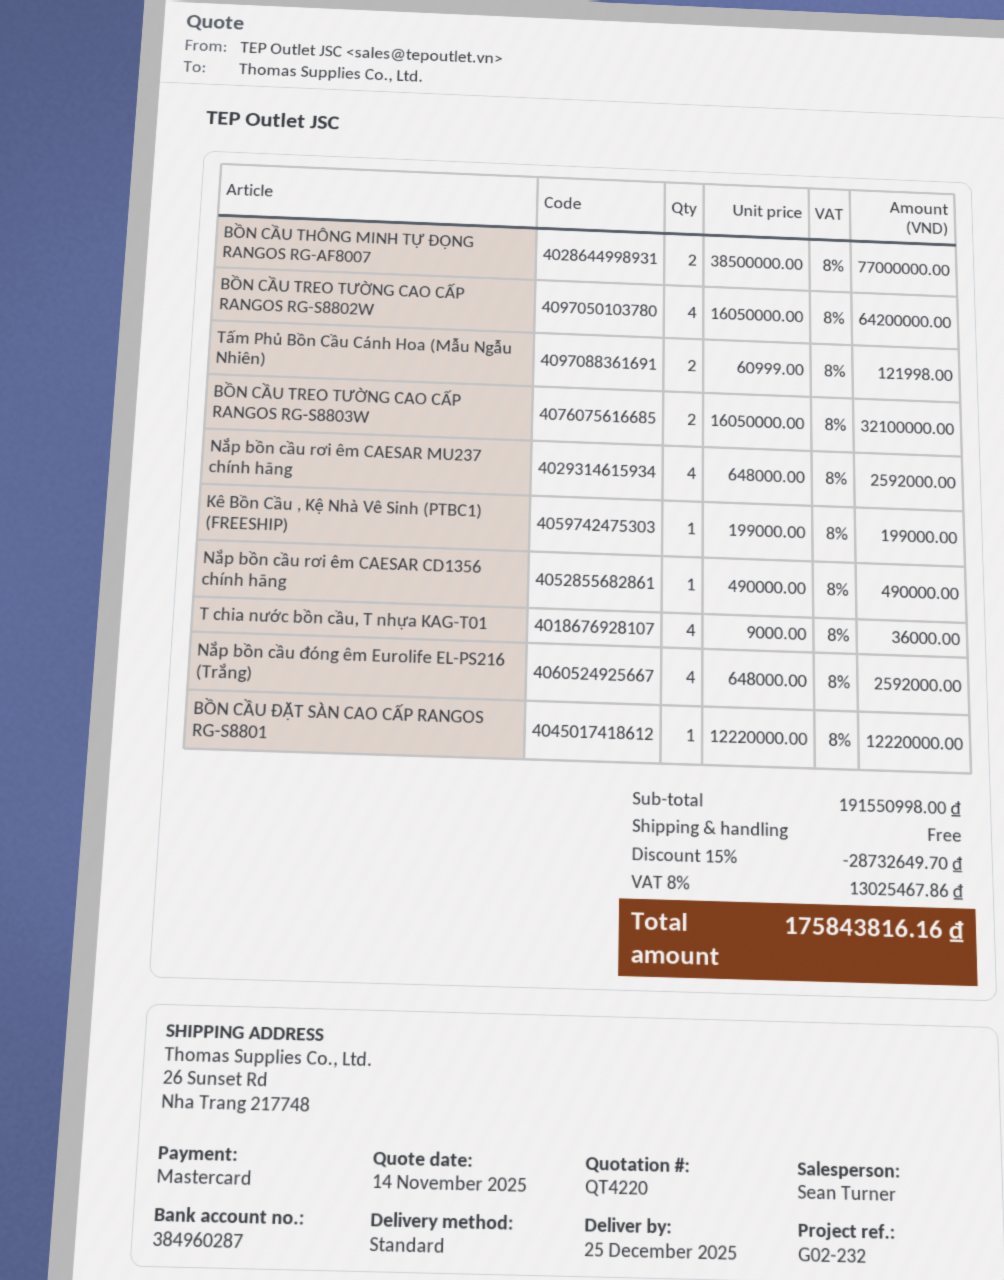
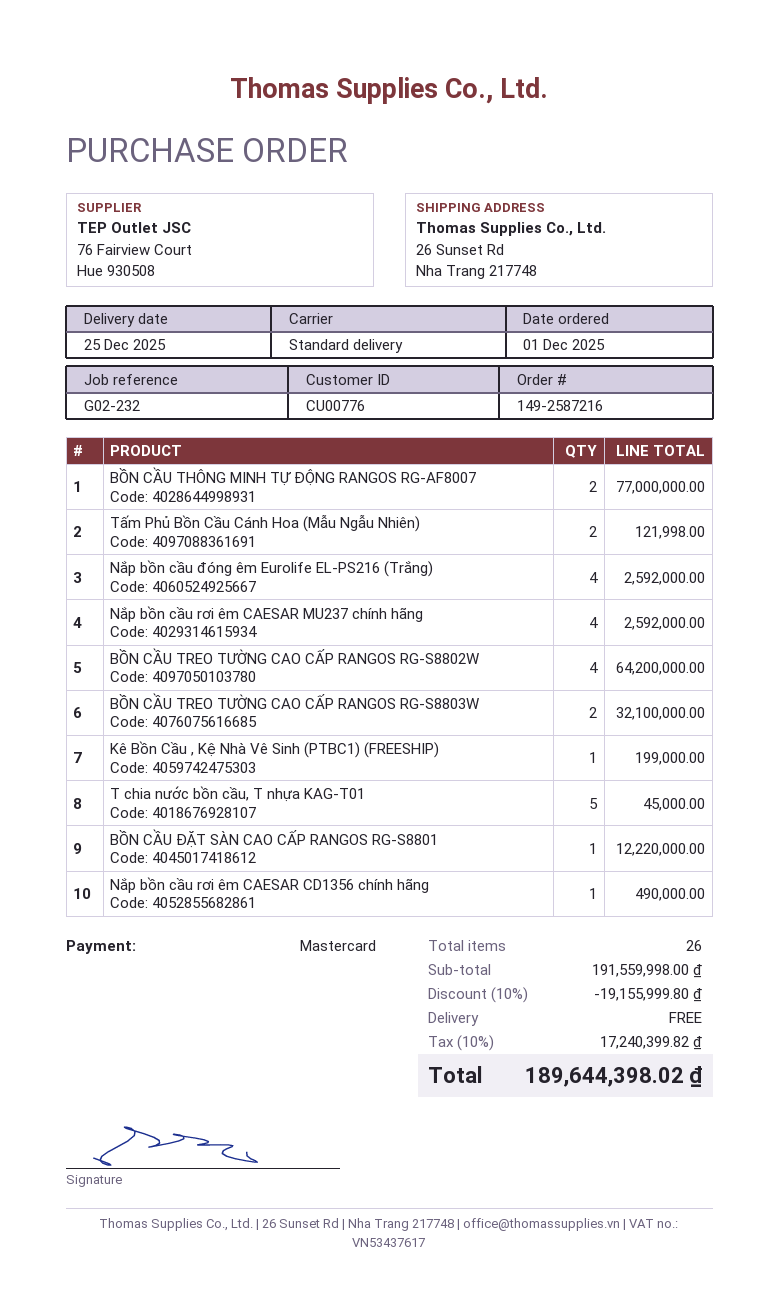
T chia nước bồn cầu, T nhựa KAG-T01: 4 for 36000.00 -> 5 for 45000.00
subtotal: 191550998.00 -> 191559998.00
discount: 15% = 28732649.70 -> 10% = 19155999.80
tax: 8% = 13025467.86 -> 10% = 17240399.82
total: 175843816.16 -> 189644398.02

